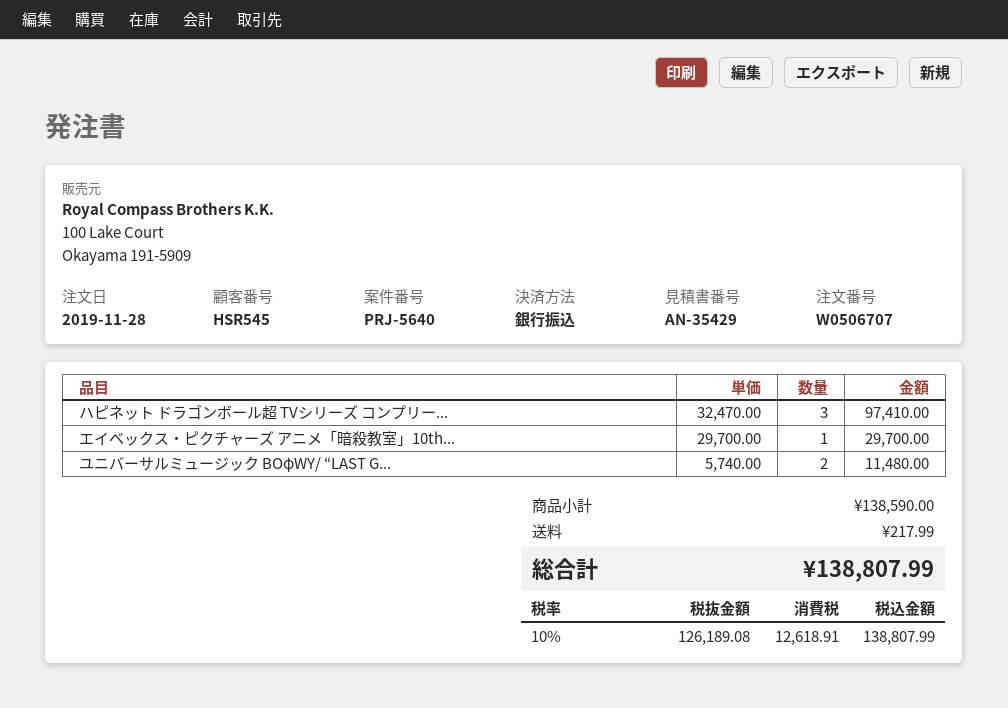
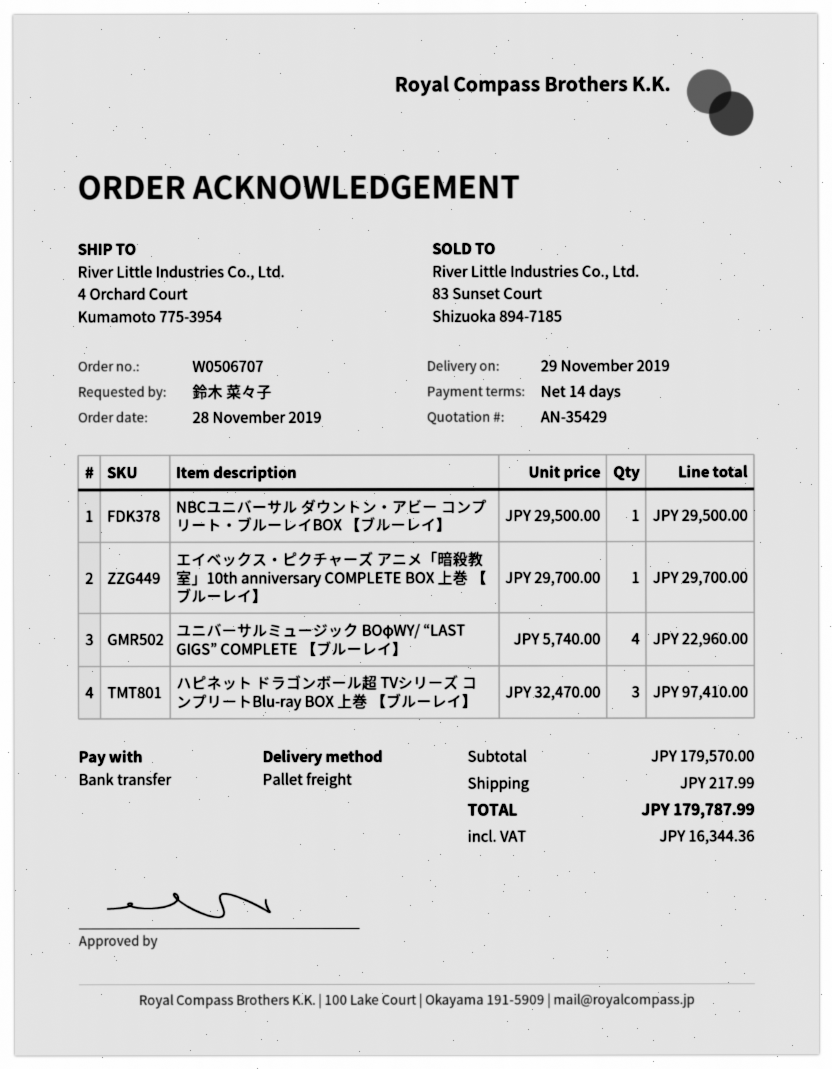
ユニバーサルミュージック BOφWY/ “LAST G...: 2 x 5740.00 = 11480.00 -> 4 x 5740.00 = 22960.00
NBCユニバーサル ダウントン・アビー コンプリート・ブルーレイBOX 【ブルーレイ】: none -> 1 x 29500.00 = 29500.00
subtotal: 138590.00 -> 179570.00
tax: 12618.91 -> 16344.36
total: 138807.99 -> 179787.99

